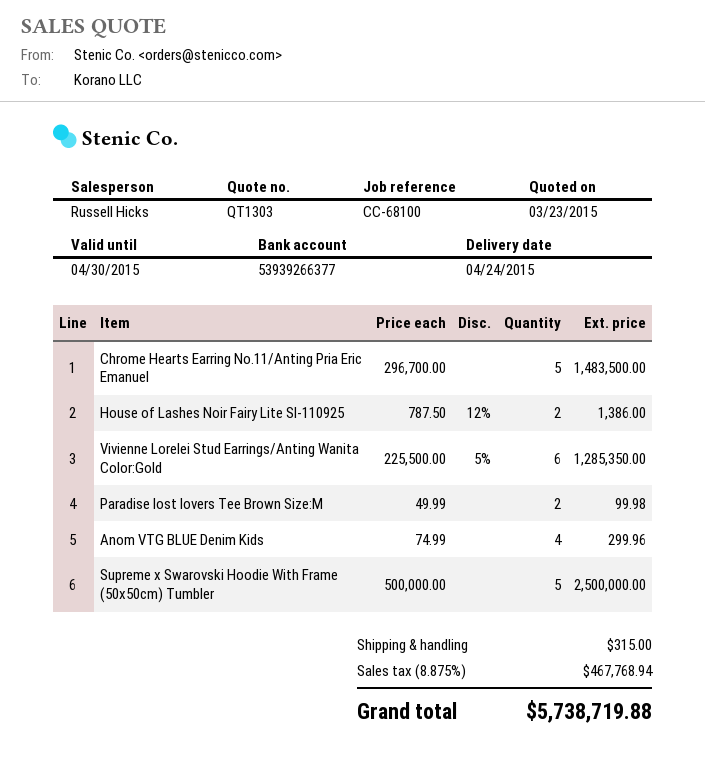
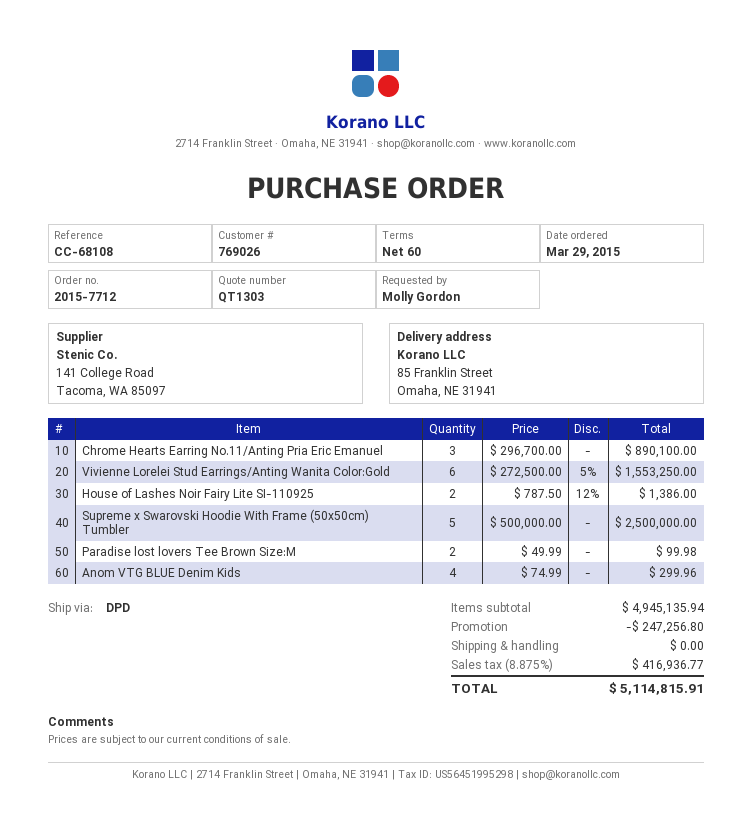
reference: CC-68100 -> CC-68108
Chrome Hearts Earring No.11/Anting Pria Eric Emanuel: 5 x 296700.00 = 1483500.00 -> 3 x 296700.00 = 890100.00
Vivienne Lorelei Stud Earrings/Anting Wanita Color:Gold: 6 x 225500.00 - 5% = 1285350.00 -> 6 x 272500.00 - 5% = 1553250.00
discount: none -> 247256.80
shipping: 315.00 -> 0.00
tax: 8.875% = 467768.94 -> 8.875% = 416936.77
total: 5738719.88 -> 5114815.91

